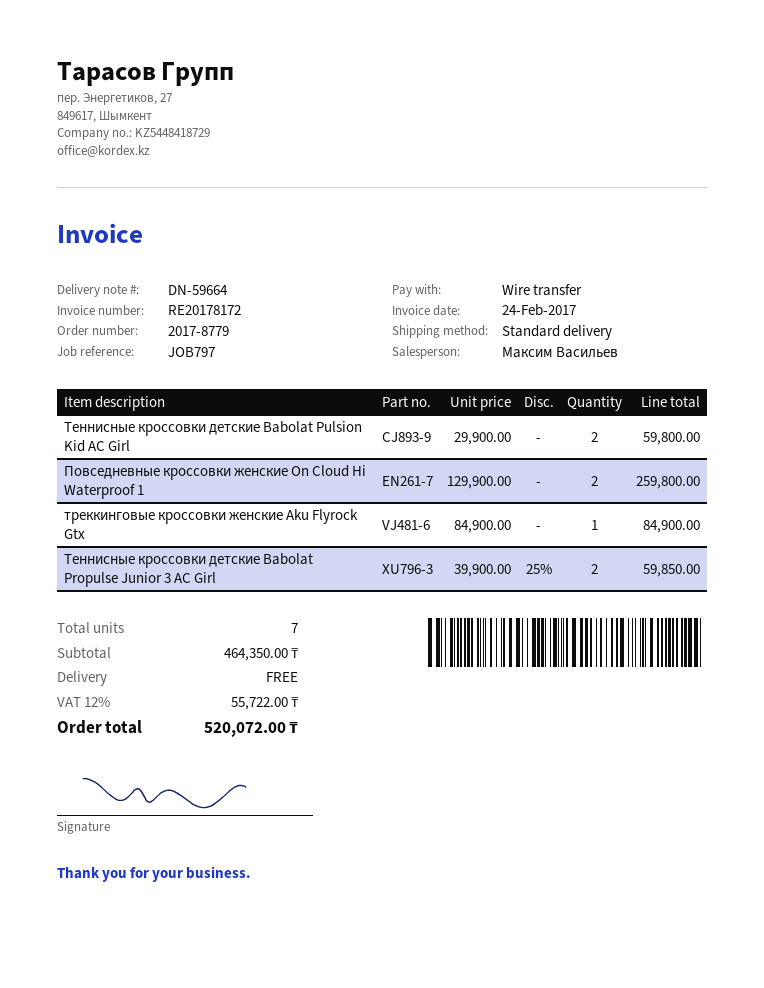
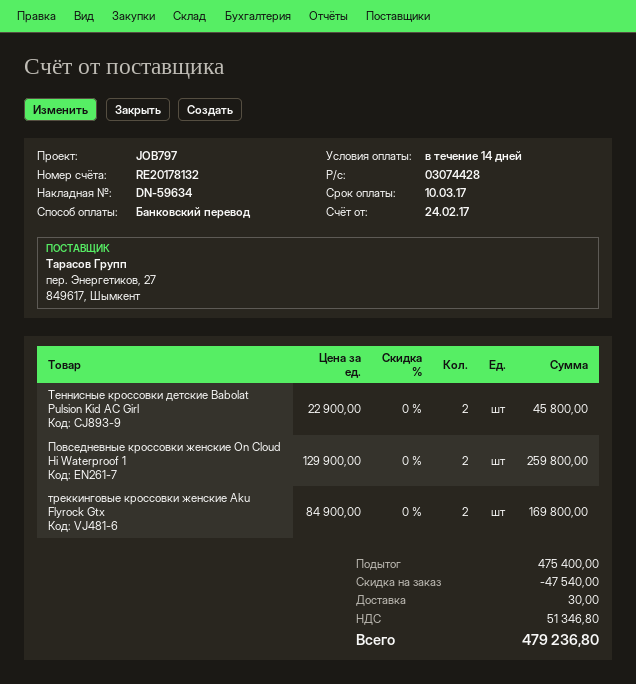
delivery note number: DN-59664 -> DN-59634
invoice number: RE20178172 -> RE20178132
Теннисные кроссовки детские Babolat Pulsion Kid AC Girl: 2 x 29900.00 = 59800.00 -> 2 x 22900.00 = 45800.00
треккинговые кроссовки женские Aku Flyrock Gtx: 1 x 84900.00 = 84900.00 -> 2 x 84900.00 = 169800.00
Теннисные кроссовки детские Babolat Propulse Junior 3 AC Girl: 2 x 39900.00 - 25% = 59850.00 -> none
subtotal: 464350.00 -> 475400.00
discount: none -> 47540.00
shipping: 0.00 -> 30.00
tax: 55722.00 -> 51346.80
total: 520072.00 -> 479236.80

